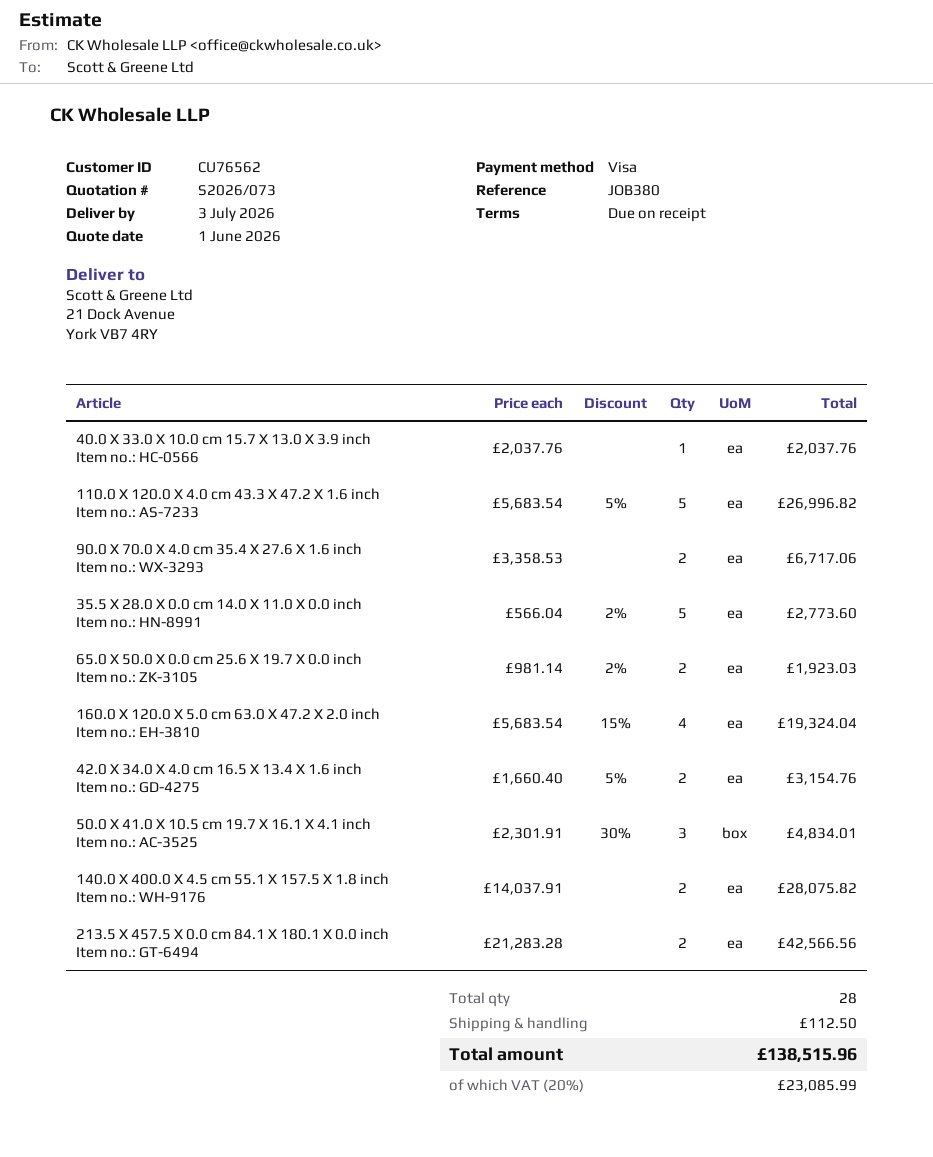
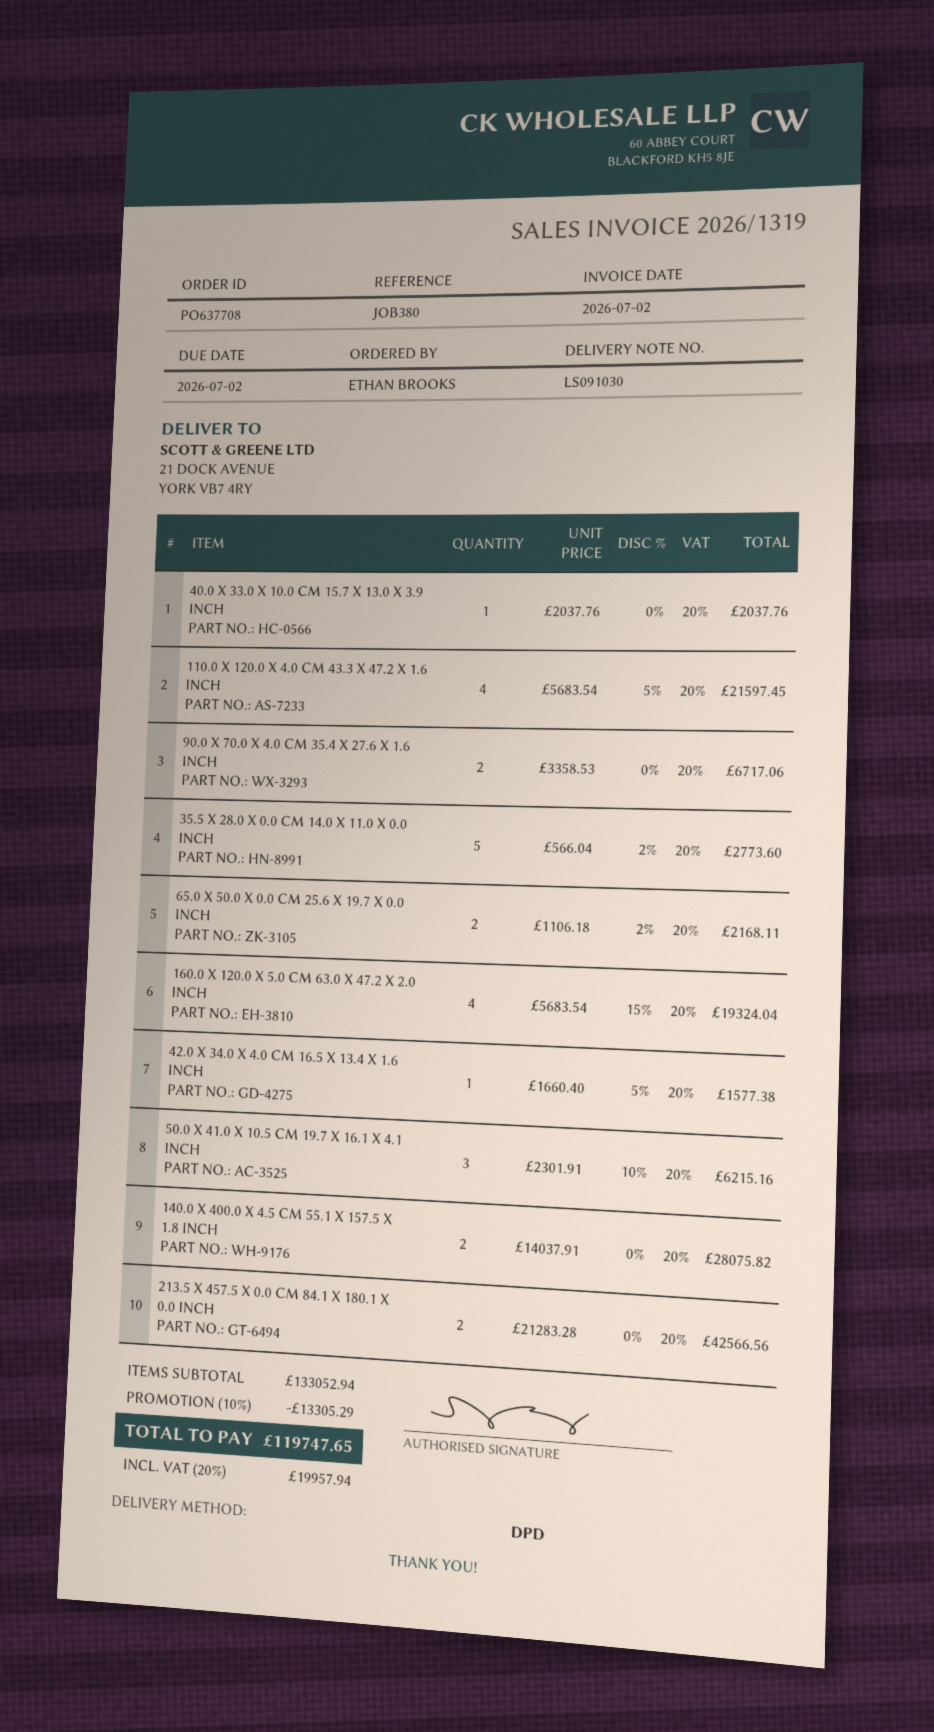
110.0 X 120.0 X 4.0 cm 43.3 X 47.2 X 1.6 inch: 5 x 5683.54 - 5% = 26996.82 -> 4 x 5683.54 - 5% = 21597.45
65.0 X 50.0 X 0.0 cm 25.6 X 19.7 X 0.0 inch: 2 x 981.14 - 2% = 1923.03 -> 2 x 1106.18 - 2% = 2168.11
42.0 X 34.0 X 4.0 cm 16.5 X 13.4 X 1.6 inch: 2 x 1660.40 - 5% = 3154.76 -> 1 x 1660.40 - 5% = 1577.38
50.0 X 41.0 X 10.5 cm 19.7 X 16.1 X 4.1 inch: 3 x 2301.91 - 30% = 4834.01 -> 3 x 2301.91 - 10% = 6215.16
discount: none -> 10% = 13305.29
shipping: 112.50 -> none
tax: 20% = 23085.99 -> 20% = 19957.94
total: 138515.96 -> 119747.65

